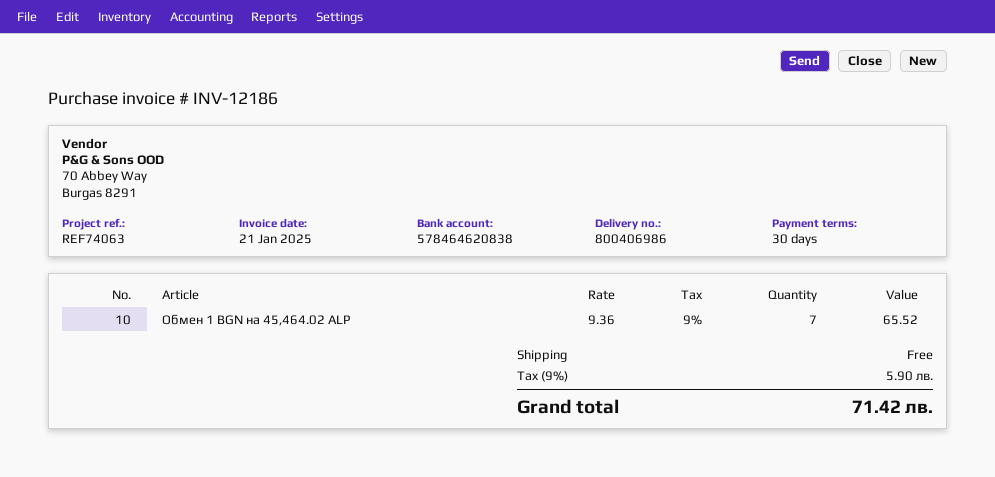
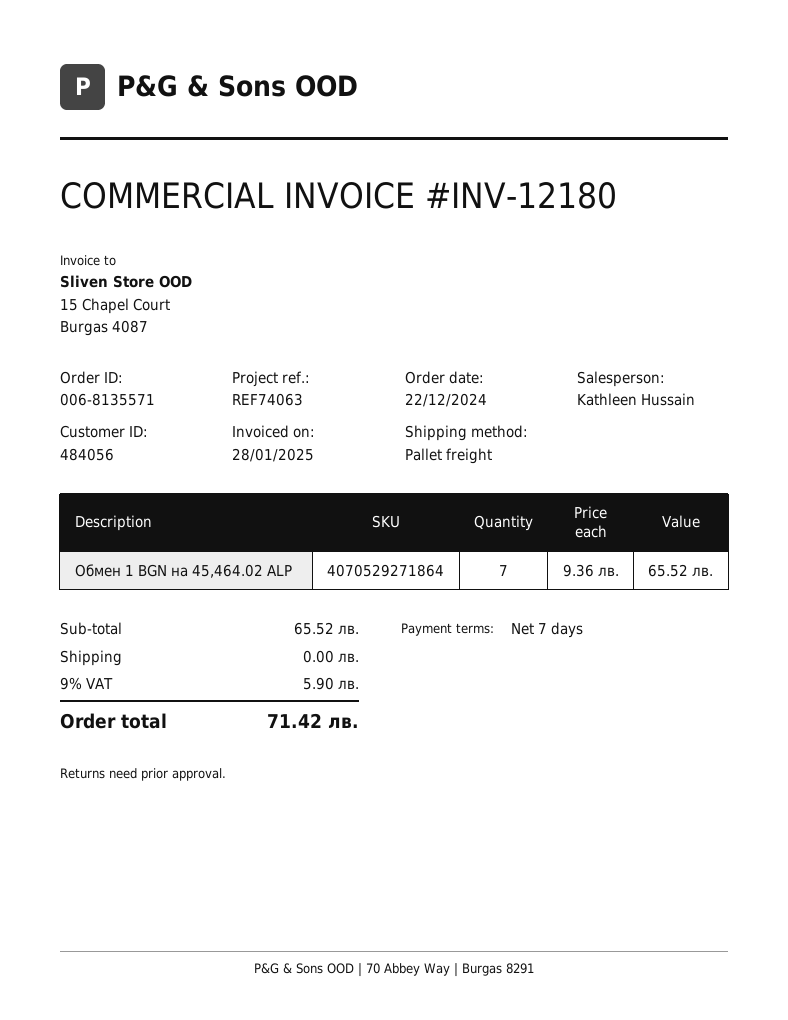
invoice number: INV-12186 -> INV-12180
invoice date: 2025-01-21 -> 2025-01-28
payment terms: 30 days -> 7 days

